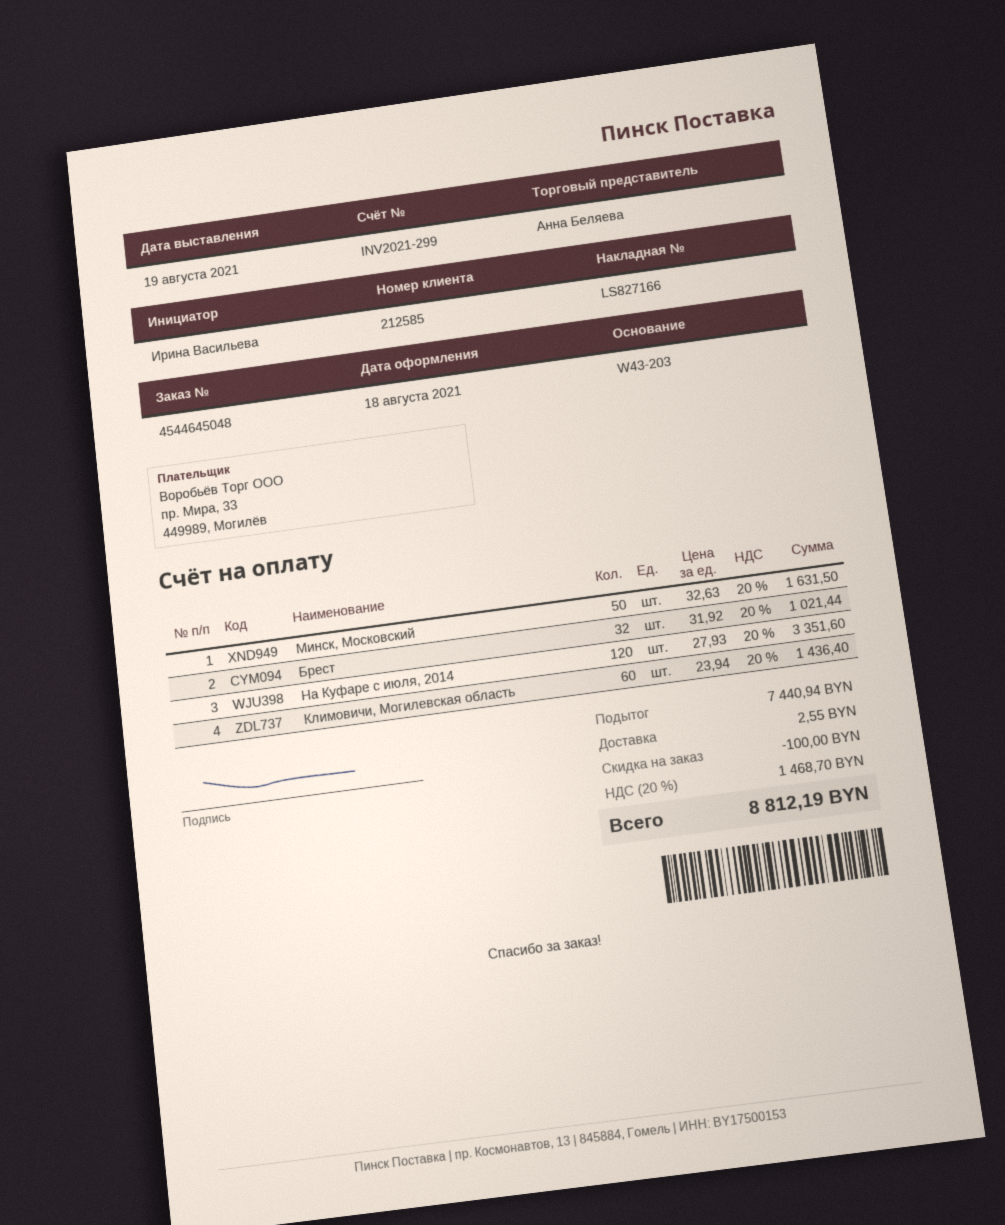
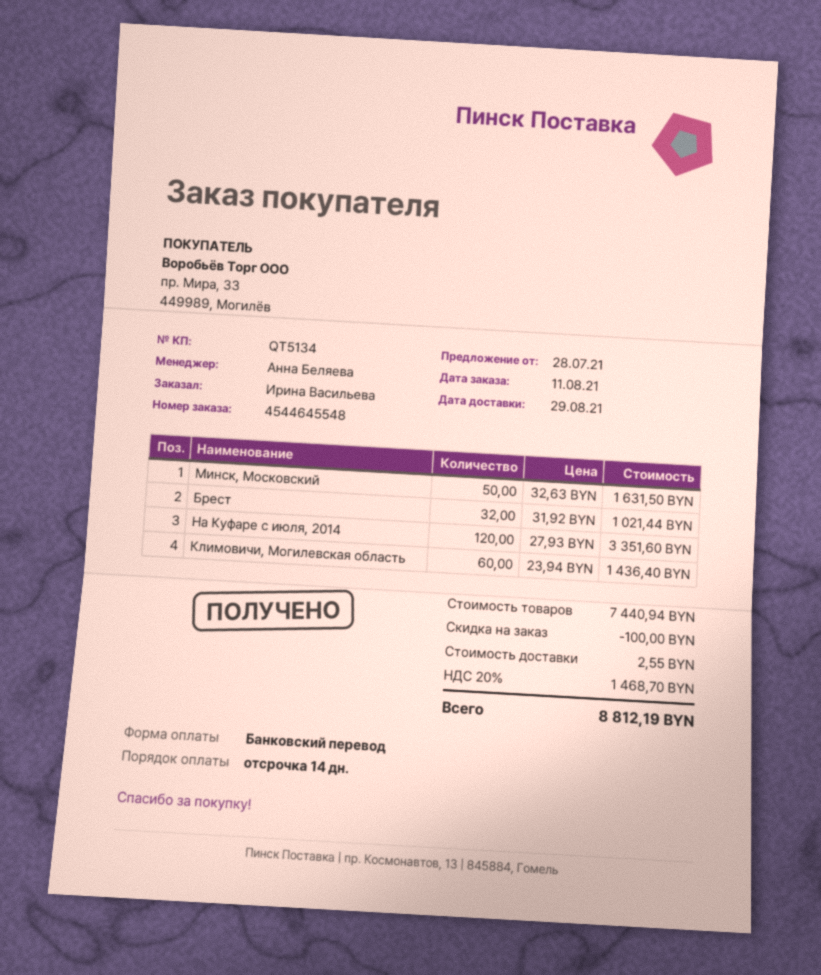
order number: 4544645048 -> 4544645548
order date: 2021-08-18 -> 2021-08-11

